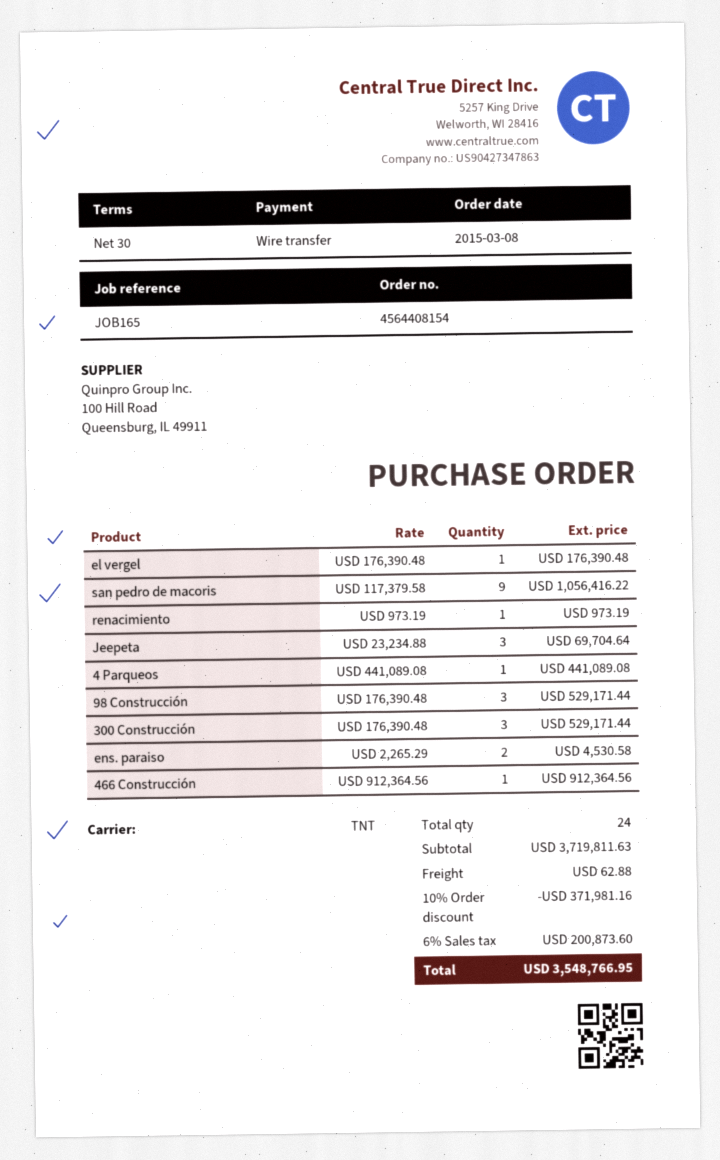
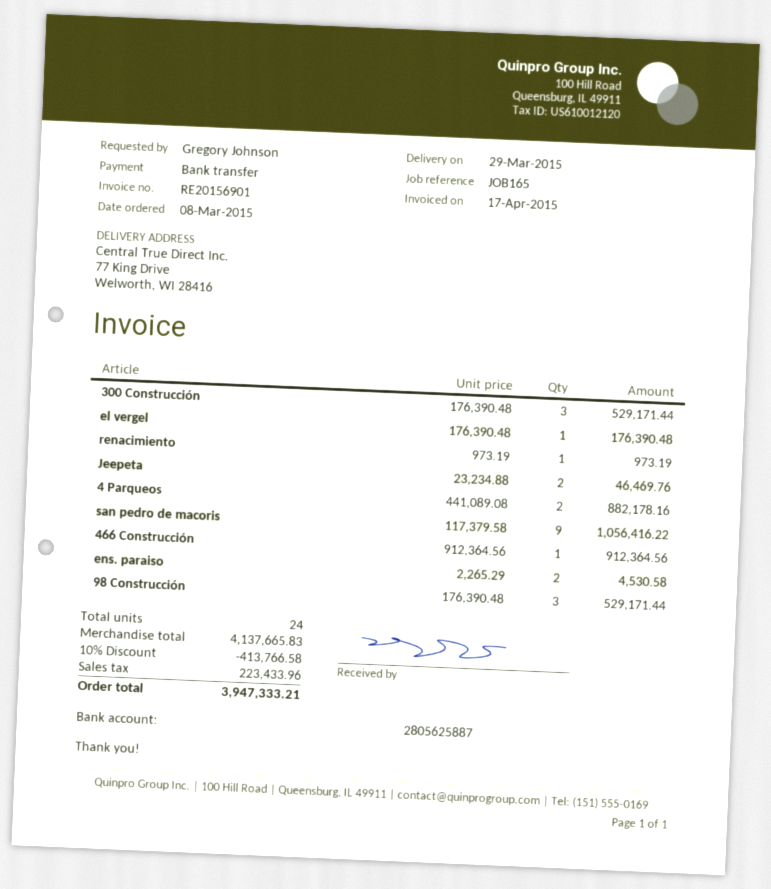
Jeepeta: 3 x 23234.88 = 69704.64 -> 2 x 23234.88 = 46469.76
4 Parqueos: 1 x 441089.08 = 441089.08 -> 2 x 441089.08 = 882178.16
subtotal: 3719811.63 -> 4137665.83
discount: 10% = 371981.16 -> 10% = 413766.58
shipping: 62.88 -> none
tax: 200873.60 -> 223433.96
total: 3548766.95 -> 3947333.21

